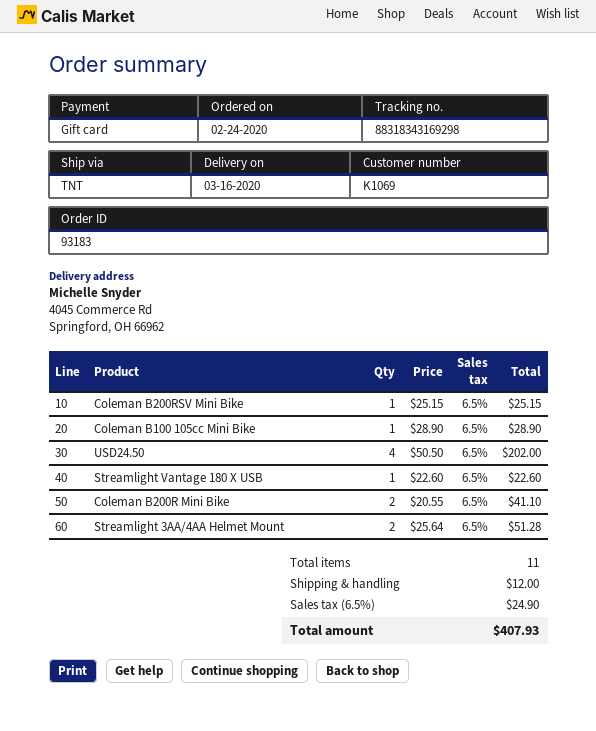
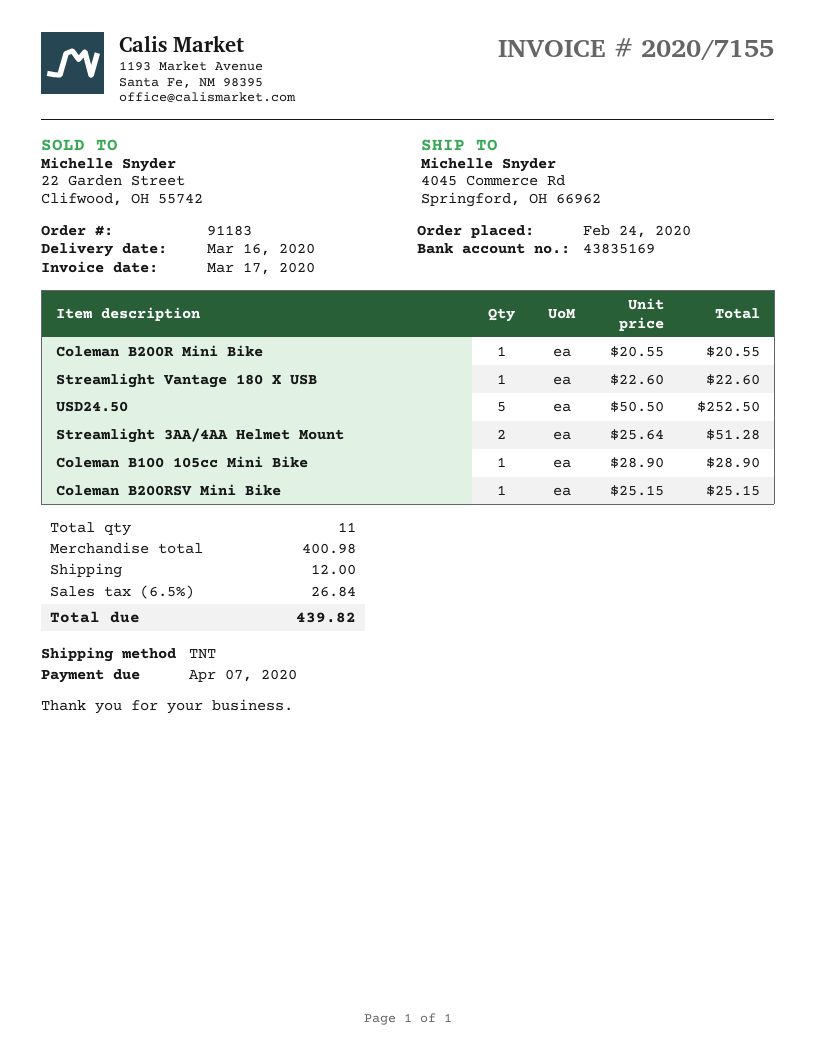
order number: 93183 -> 91183
USD24.50: 4 x 50.50 = 202.00 -> 5 x 50.50 = 252.50
Coleman B200R Mini Bike: 2 x 20.55 = 41.10 -> 1 x 20.55 = 20.55
tax: 6.5% = 24.90 -> 6.5% = 26.84
total: 407.93 -> 439.82

